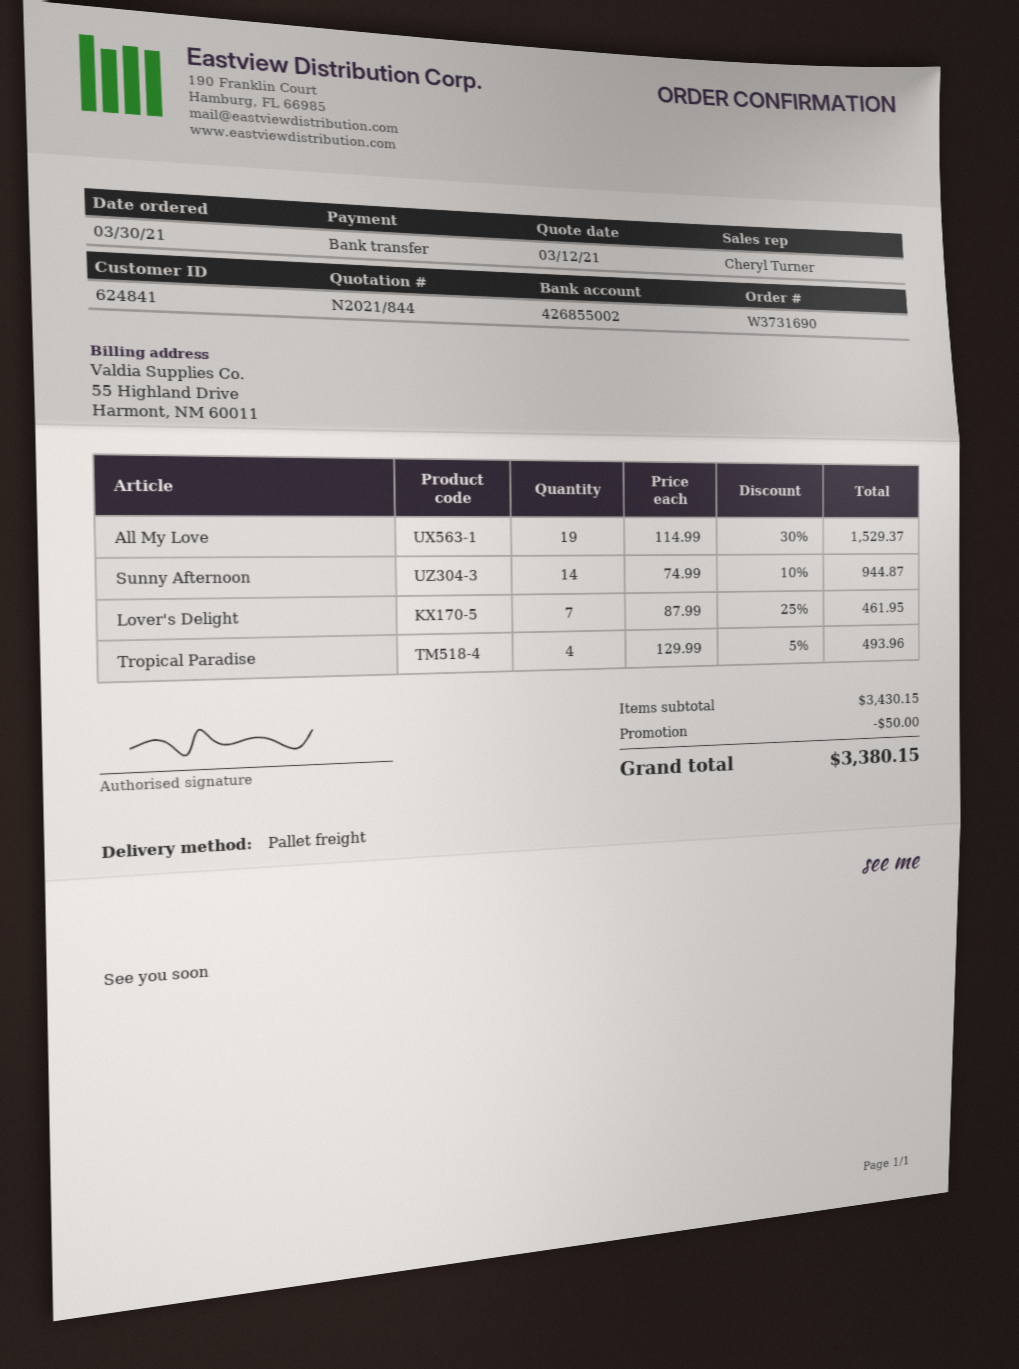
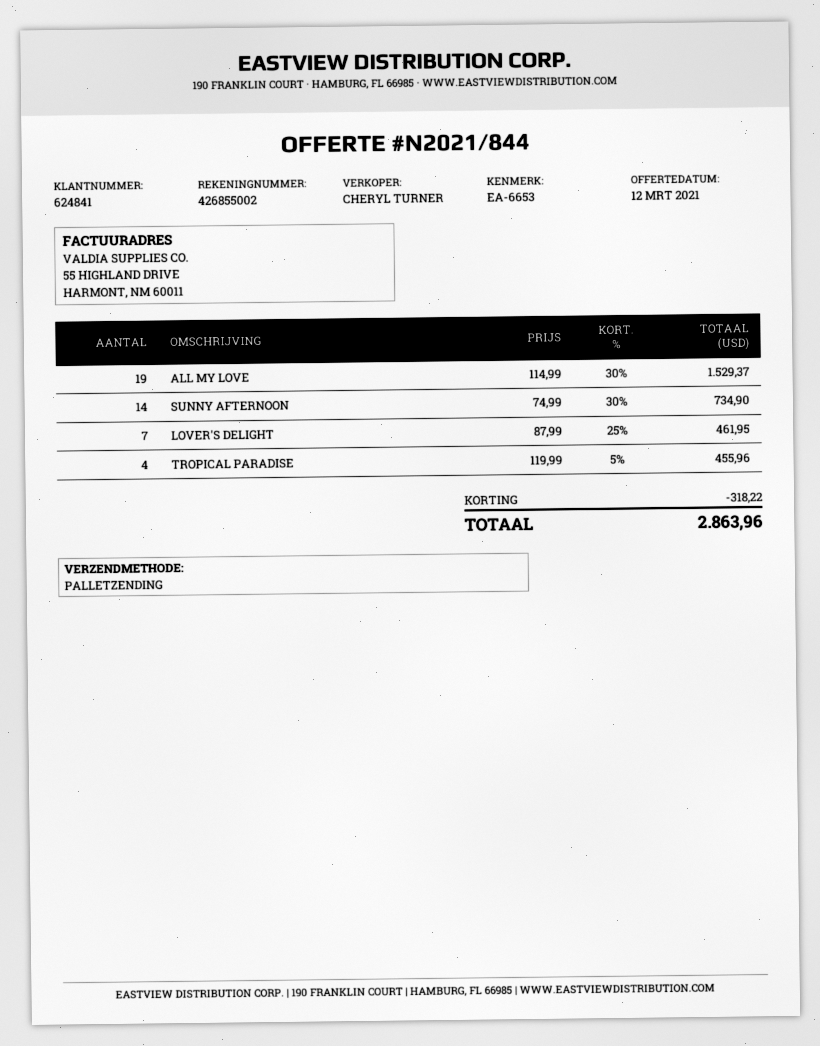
Sunny Afternoon: 14 x 74.99 - 10% = 944.87 -> 14 x 74.99 - 30% = 734.90
Tropical Paradise: 4 x 129.99 - 5% = 493.96 -> 4 x 119.99 - 5% = 455.96
discount: 50.00 -> 318.22
total: 3380.15 -> 2863.96

